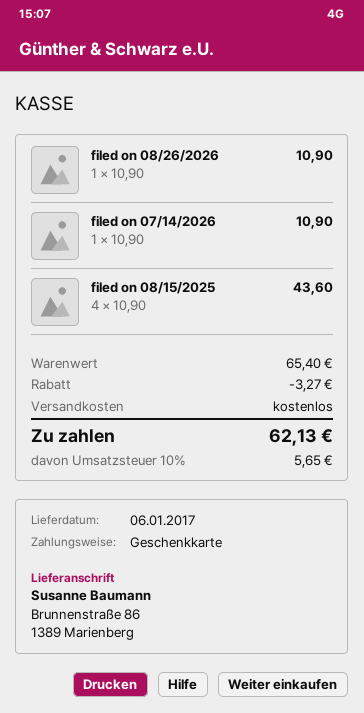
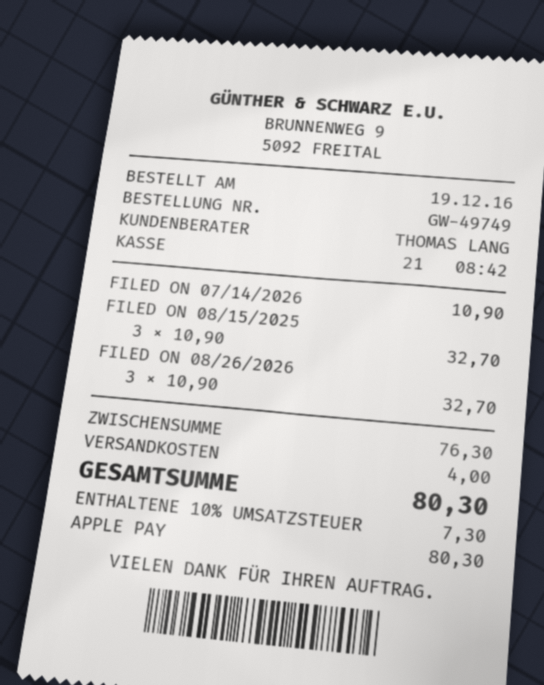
payment method: gift card -> Apple Pay
filed on 08/26/2026: 1 x 10.90 = 10.90 -> 3 x 10.90 = 32.70
filed on 08/15/2025: 4 x 10.90 = 43.60 -> 3 x 10.90 = 32.70
subtotal: 65.40 -> 76.30
discount: 3.27 -> none
shipping: 0.00 -> 4.00
tax: 10% = 5.65 -> 10% = 7.30
total: 62.13 -> 80.30

